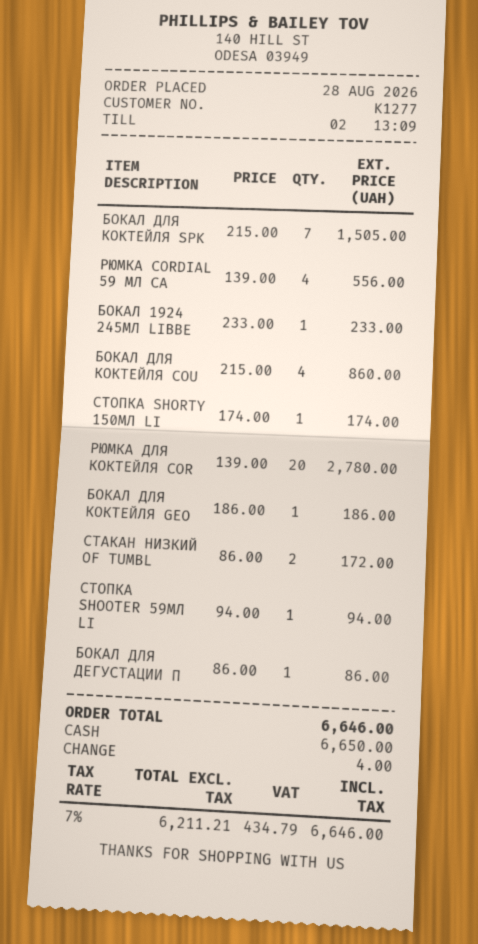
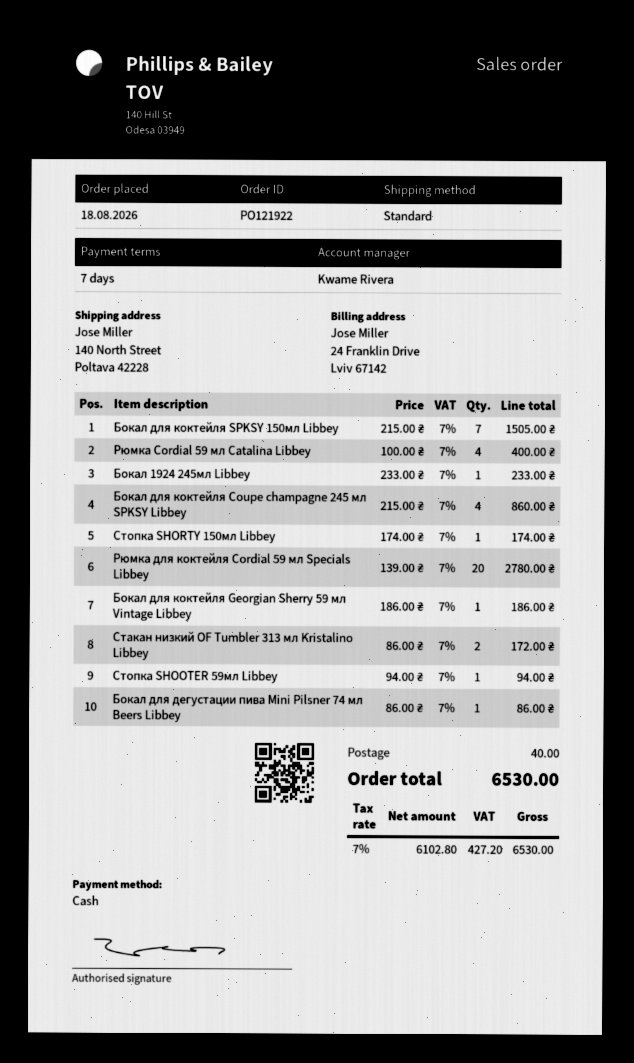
order date: 2026-08-28 -> 2026-08-18
РЮМКА CORDIAL 59 МЛ CA: 4 x 139.00 = 556.00 -> 4 x 100.00 = 400.00
shipping: none -> 40.00
net: 6211.21 -> 6102.80
tax: 7% = 434.79 -> 7% = 427.20
total: 6646.00 -> 6530.00

